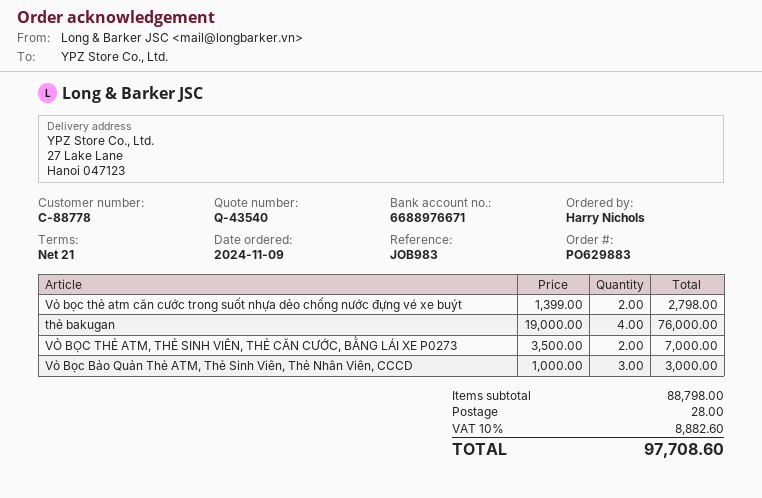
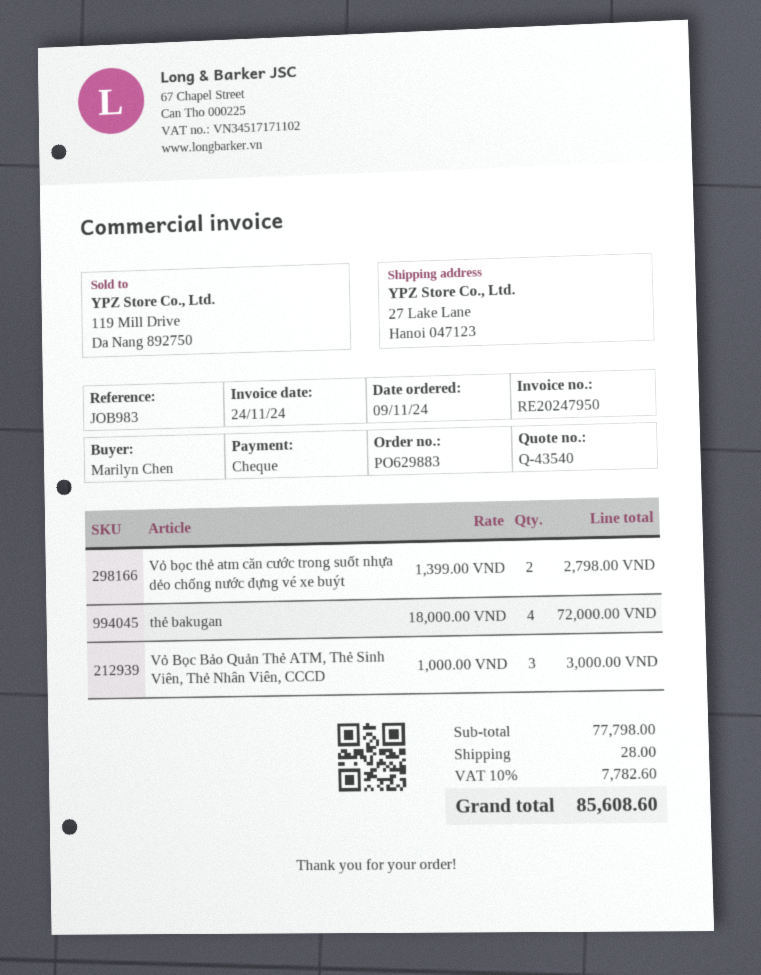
ordered by: Harry Nichols -> Marilyn Chen
thẻ bakugan: 4 x 19000.00 = 76000.00 -> 4 x 18000.00 = 72000.00
VỎ BỌC THẺ ATM, THẺ SINH VIÊN, THẺ CĂN CƯỚC, BẰNG LÁI XE P0273: 2 x 3500.00 = 7000.00 -> none
subtotal: 88798.00 -> 77798.00
tax: 10% = 8882.60 -> 10% = 7782.60
total: 97708.60 -> 85608.60

